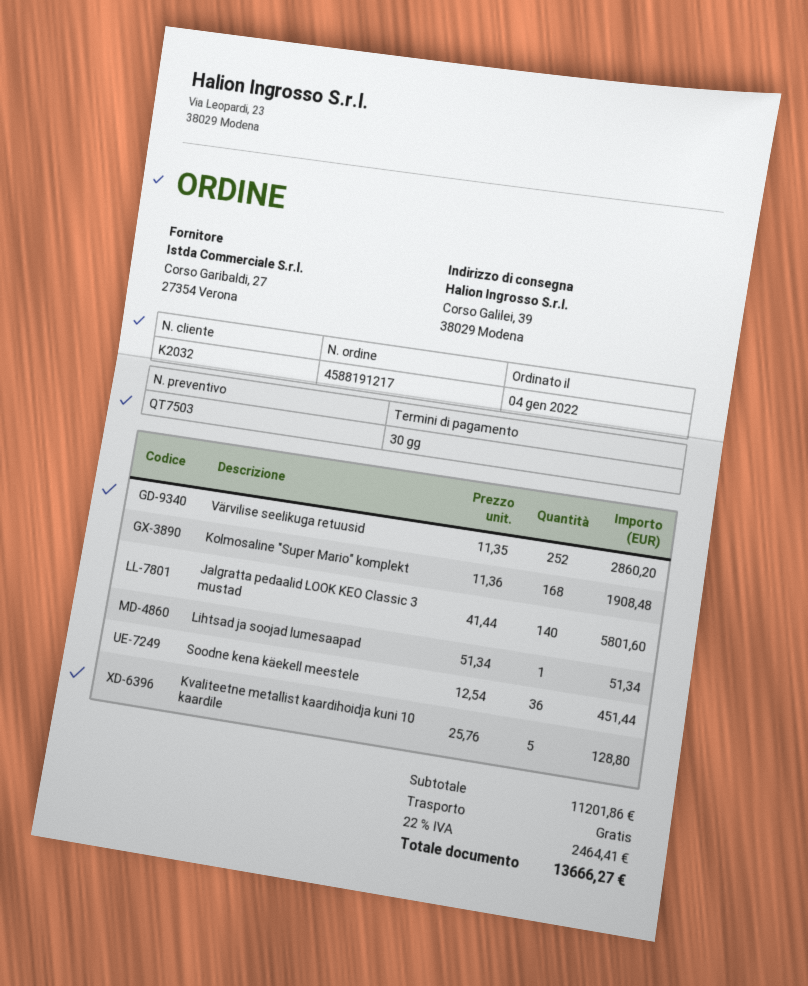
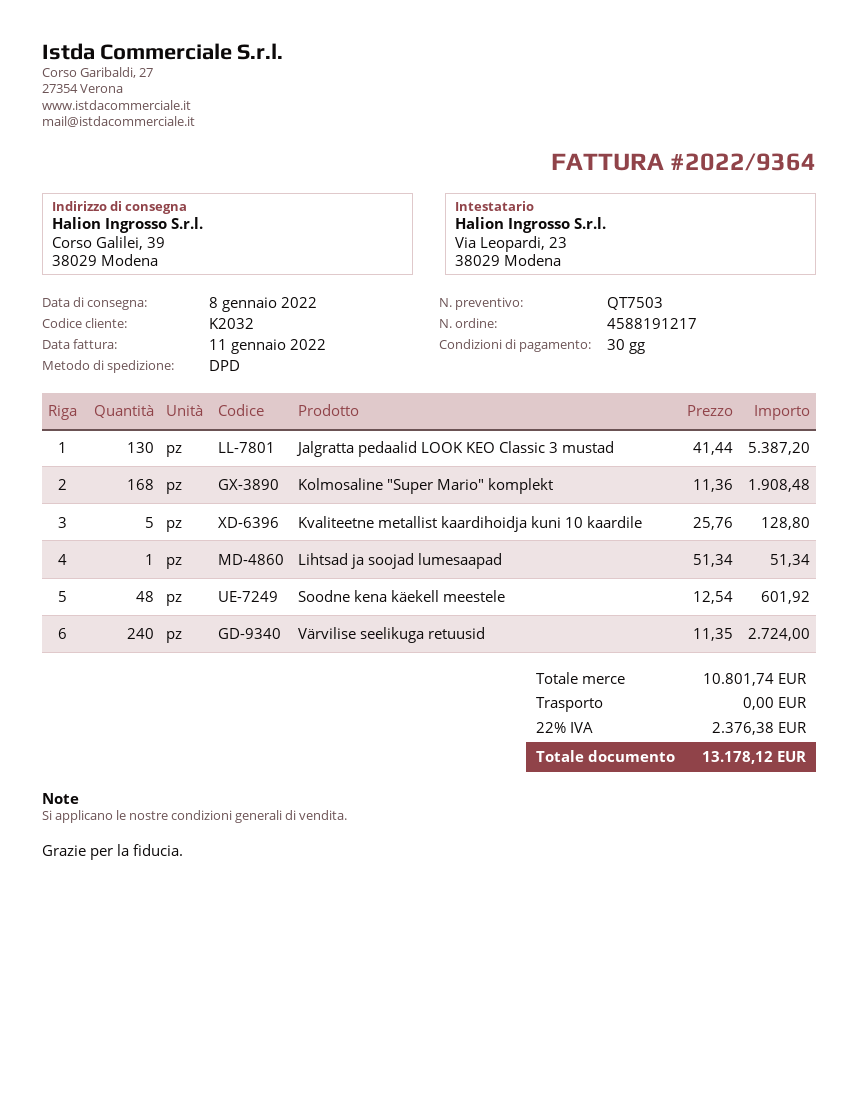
Värvilise seelikuga retuusid: 252 x 11.35 = 2860.20 -> 240 x 11.35 = 2724.00
Jalgratta pedaalid LOOK KEO Classic 3 mustad: 140 x 41.44 = 5801.60 -> 130 x 41.44 = 5387.20
Soodne kena käekell meestele: 36 x 12.54 = 451.44 -> 48 x 12.54 = 601.92
subtotal: 11201.86 -> 10801.74
tax: 22% = 2464.41 -> 22% = 2376.38
total: 13666.27 -> 13178.12

